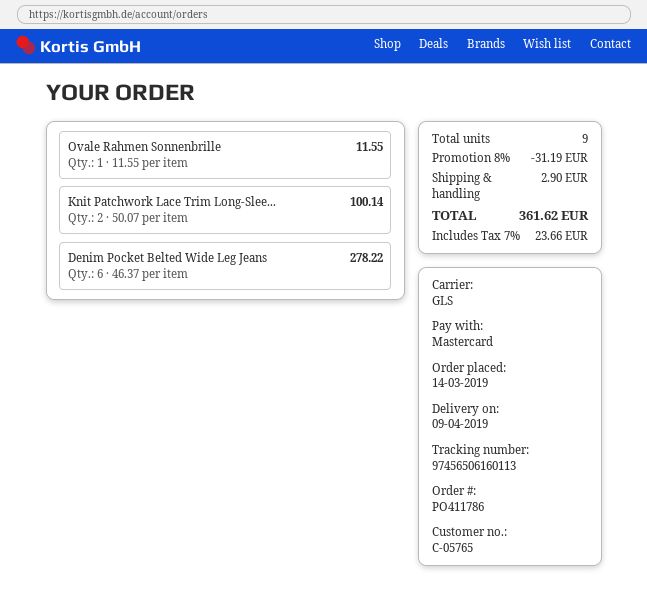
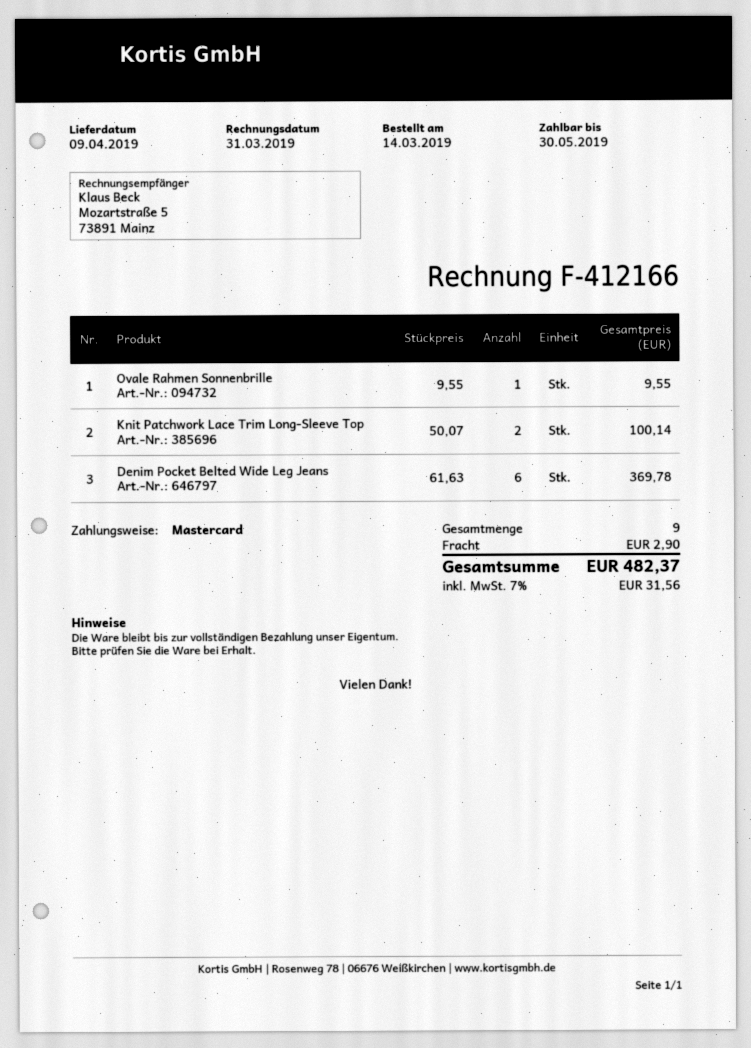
Ovale Rahmen Sonnenbrille: 1 x 11.55 = 11.55 -> 1 x 9.55 = 9.55
Denim Pocket Belted Wide Leg Jeans: 6 x 46.37 = 278.22 -> 6 x 61.63 = 369.78
discount: 8% = 31.19 -> none
tax: 7% = 23.66 -> 7% = 31.56
total: 361.62 -> 482.37

